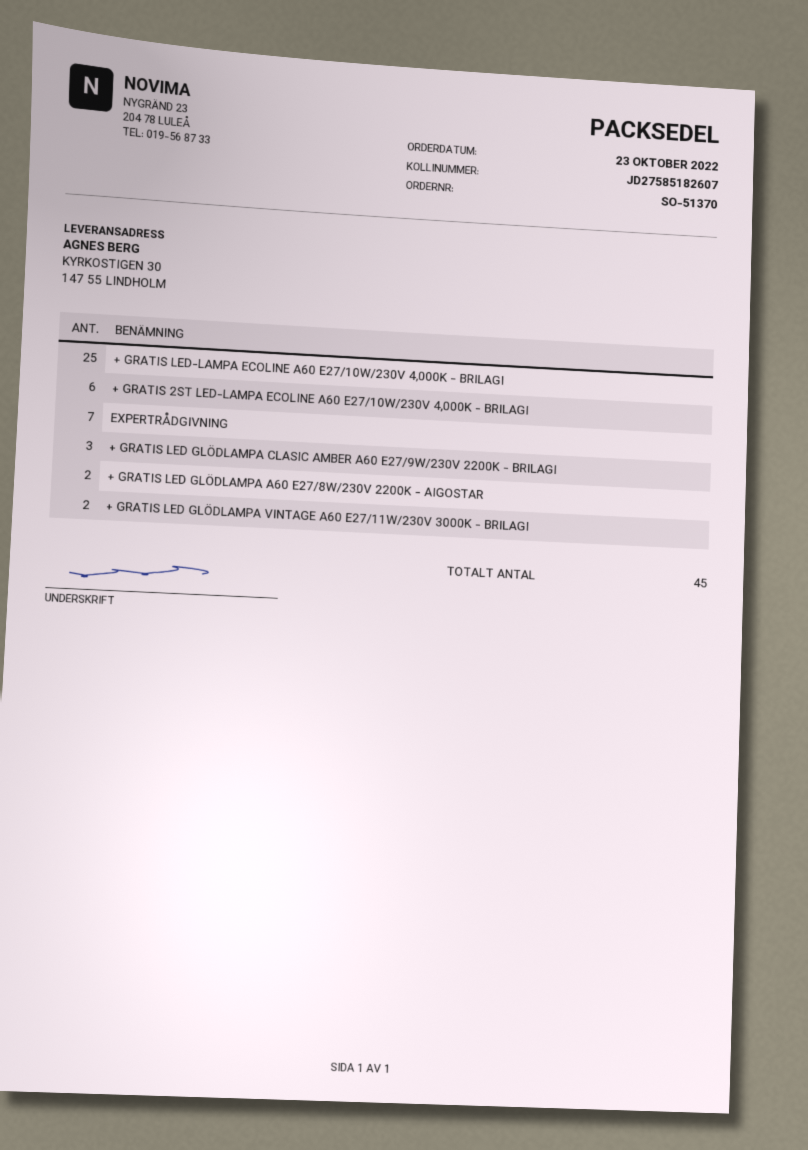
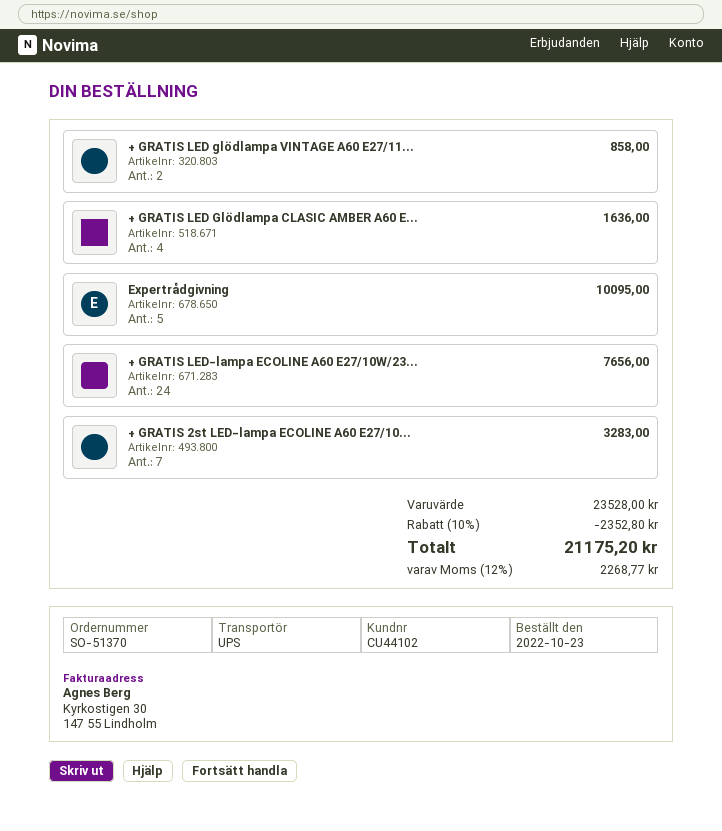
+ GRATIS LED-LAMPA ECOLINE A60 E27/10W/230V 4,000K - BRILAGI: 25 -> 24
+ GRATIS 2ST LED-LAMPA ECOLINE A60 E27/10W/230V 4,000K - BRILAGI: 6 -> 7
EXPERTRÅDGIVNING: 7 -> 5
+ GRATIS LED GLÖDLAMPA CLASIC AMBER A60 E27/9W/230V 2200K - BRILAGI: 3 -> 4
+ GRATIS LED GLÖDLAMPA A60 E27/8W/230V 2200K - AIGOSTAR: 2 -> none

